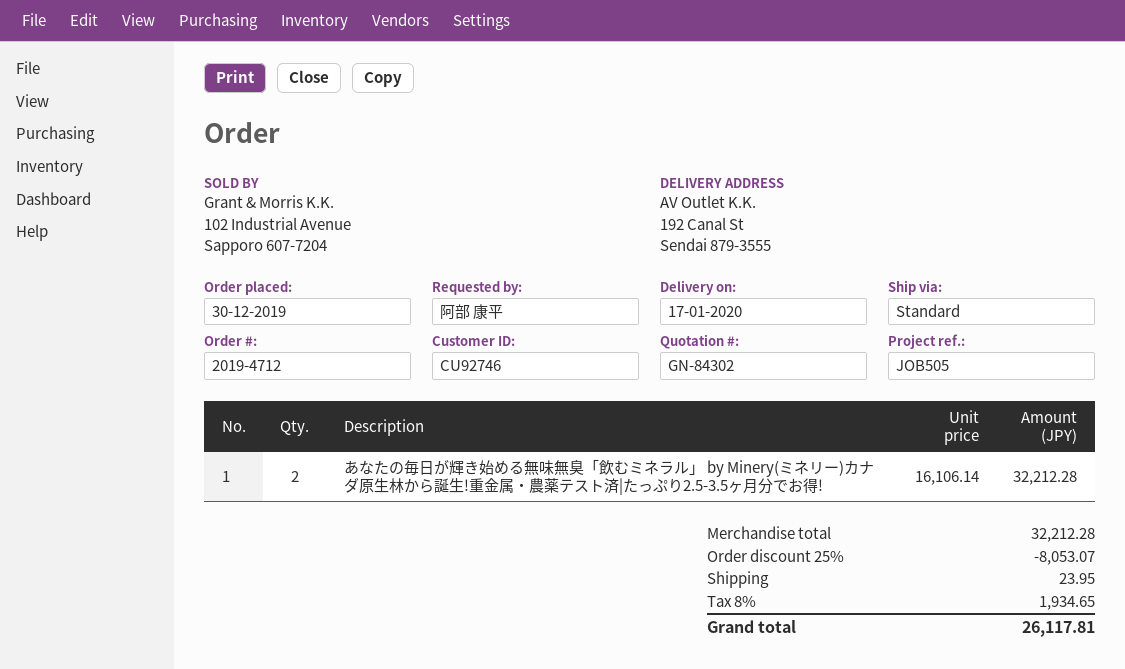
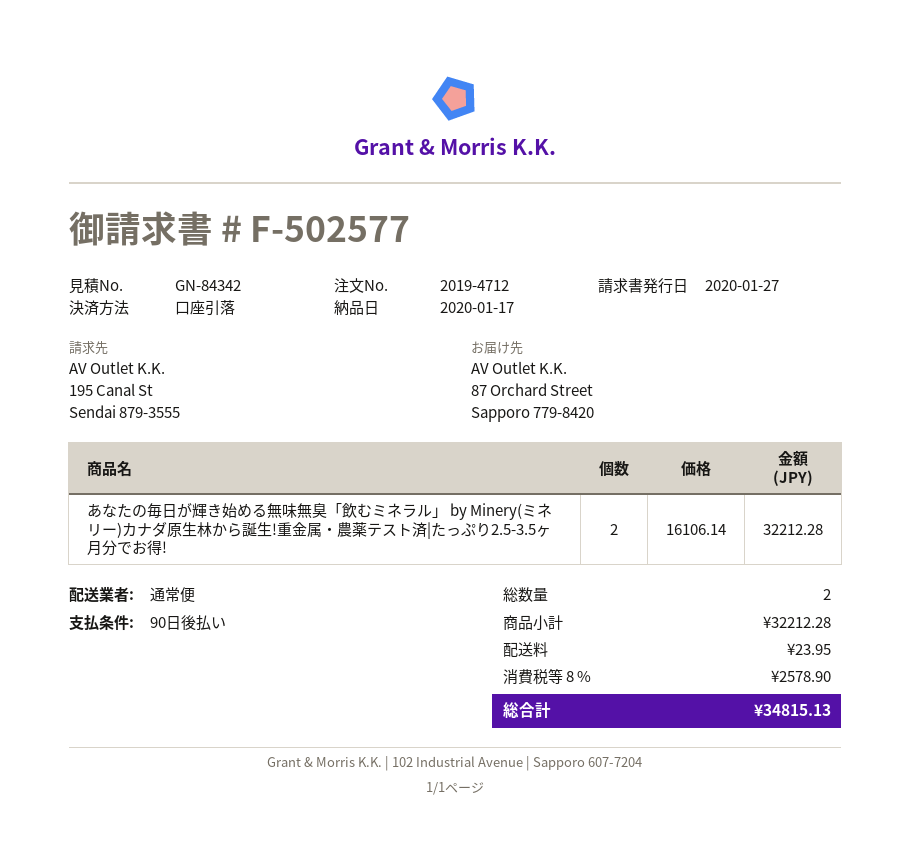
quote number: GN-84302 -> GN-84342
ship to: 192 Canal St, Sendai 879-3555 -> 87 Orchard Street, Sapporo 779-8420
discount: 25% = 8053.07 -> none
tax: 8% = 1934.65 -> 8% = 2578.90
total: 26117.81 -> 34815.13

